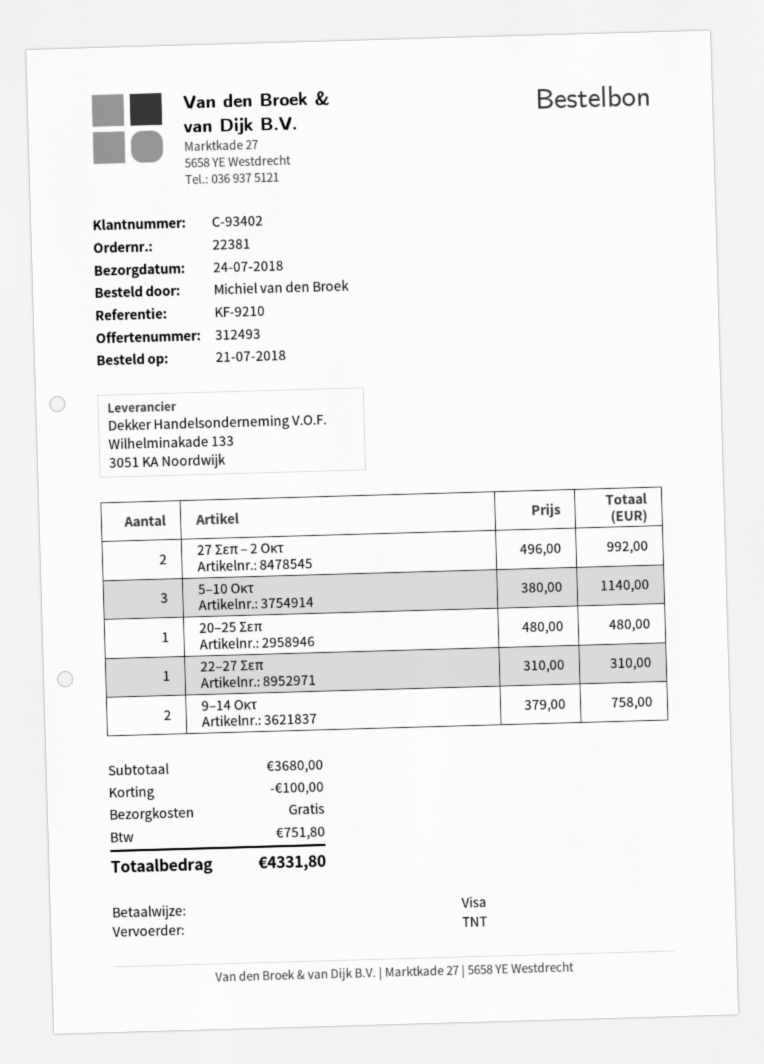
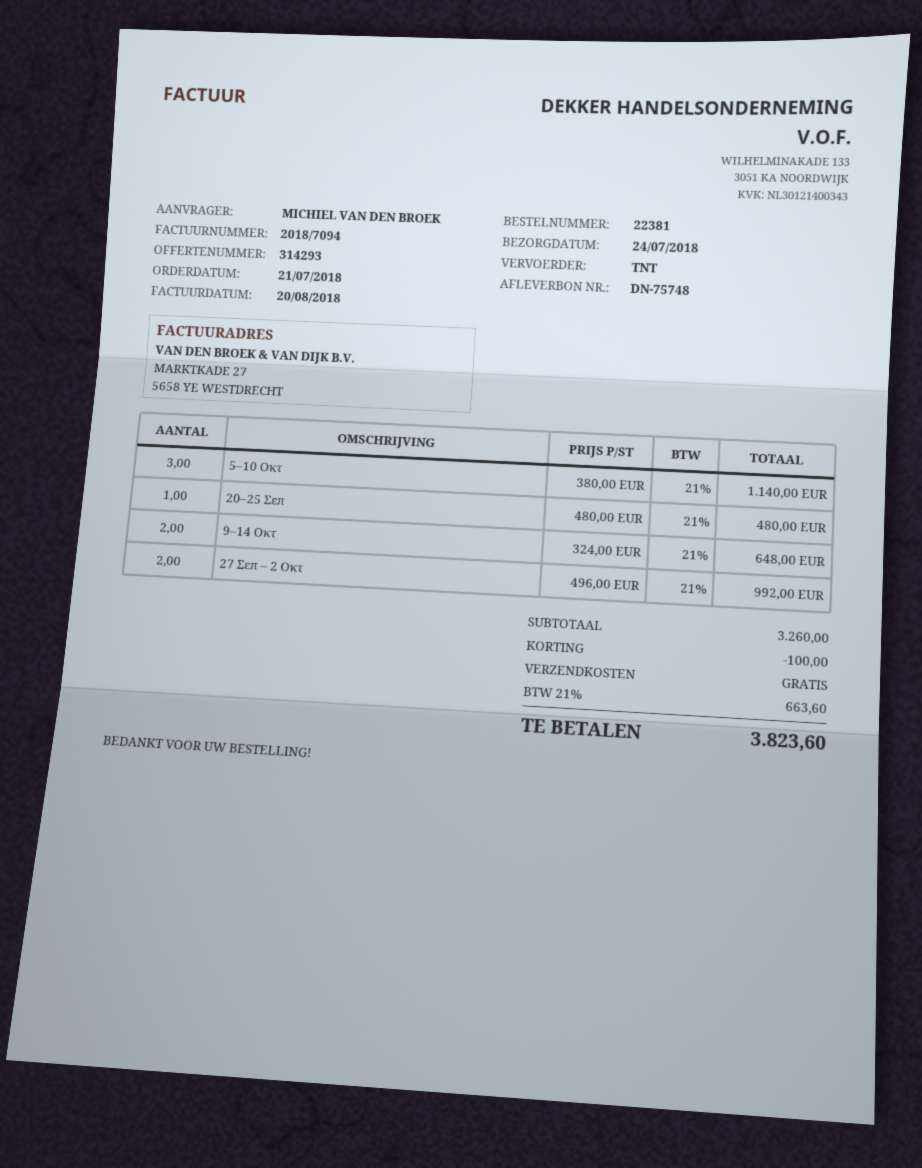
quote number: 312493 -> 314293
22–27 Σεπ: 1 x 310.00 = 310.00 -> none
9–14 Οκτ: 2 x 379.00 = 758.00 -> 2 x 324.00 = 648.00
subtotal: 3680.00 -> 3260.00
tax: 751.80 -> 663.60
total: 4331.80 -> 3823.60

